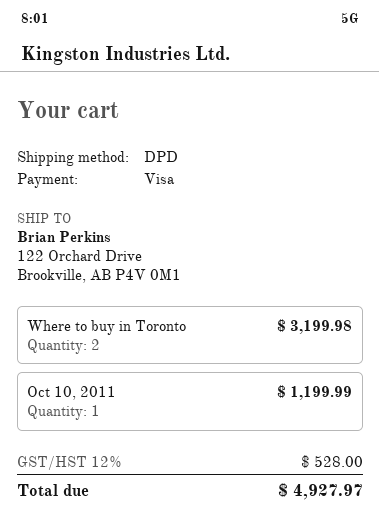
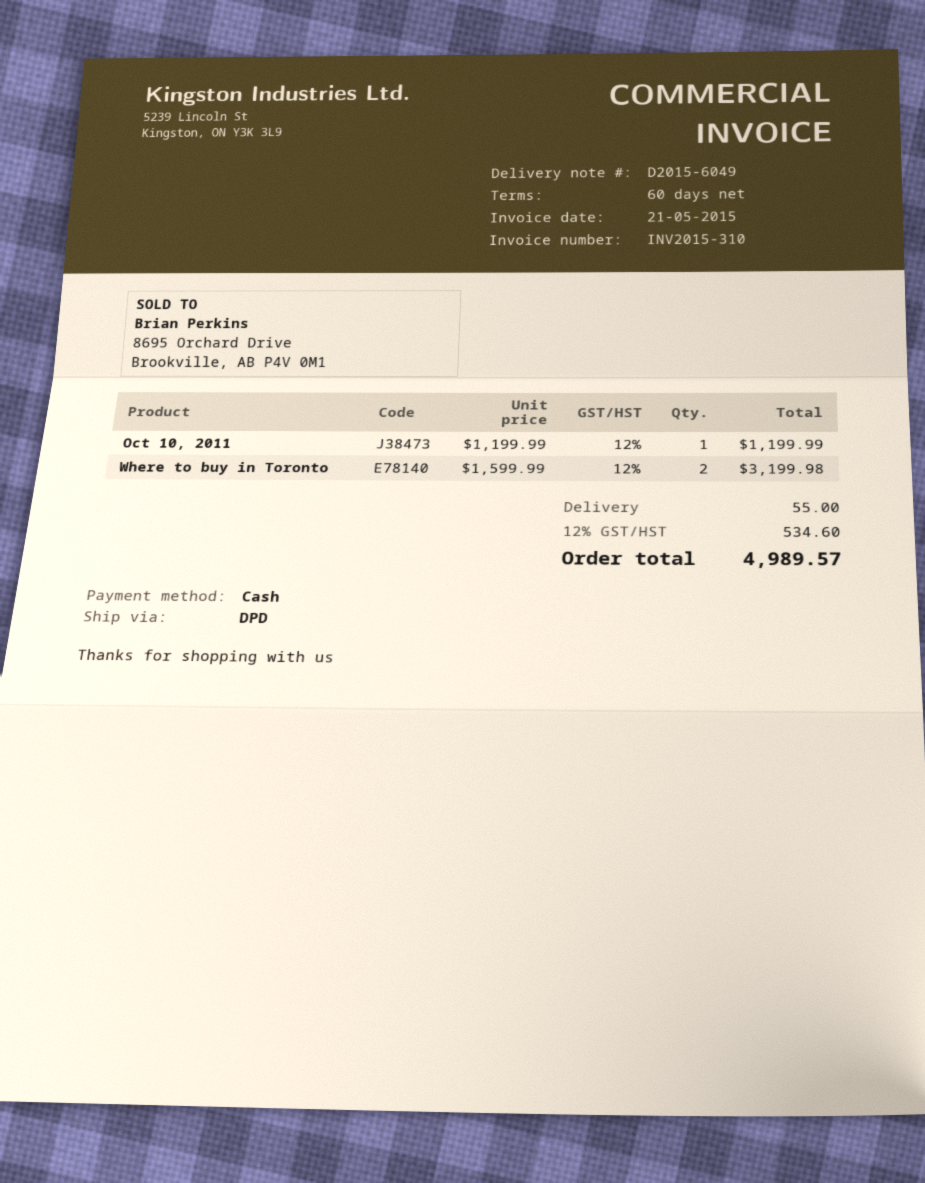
payment method: Visa -> cash
shipping: none -> 55.00
tax: 12% = 528.00 -> 12% = 534.60
total: 4927.97 -> 4989.57

